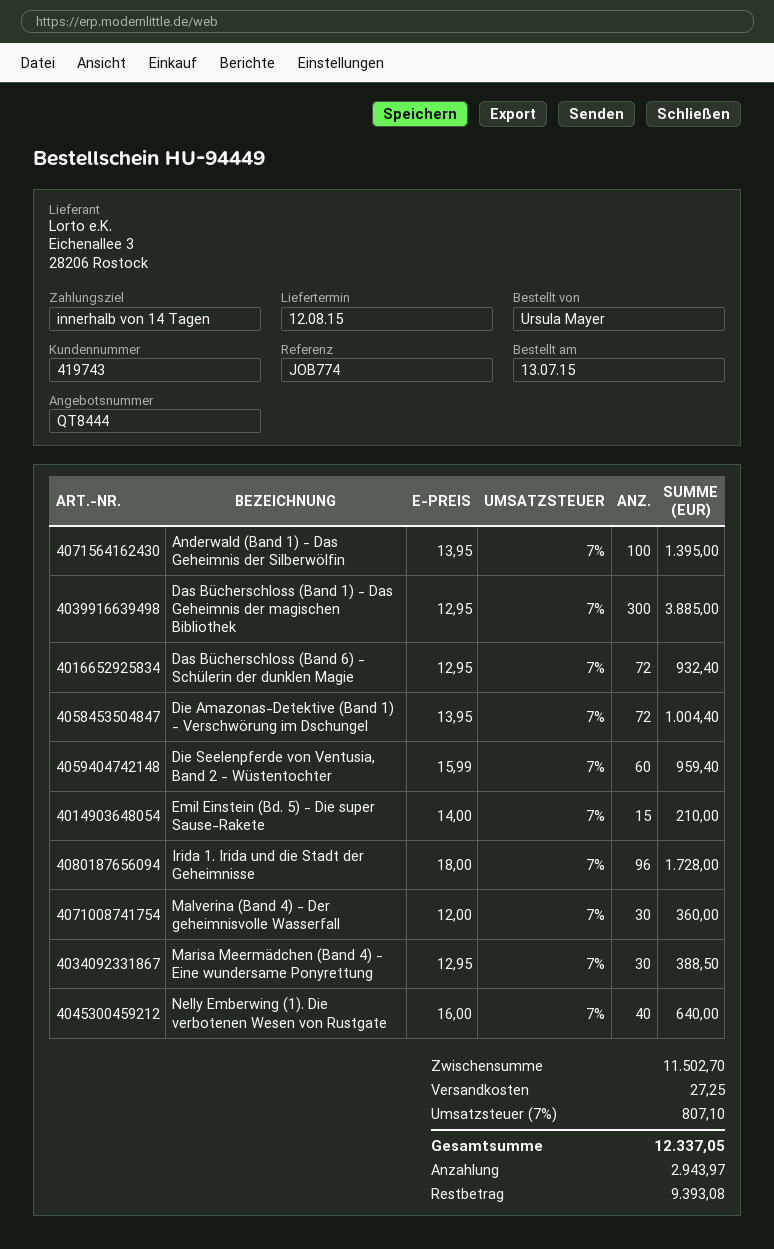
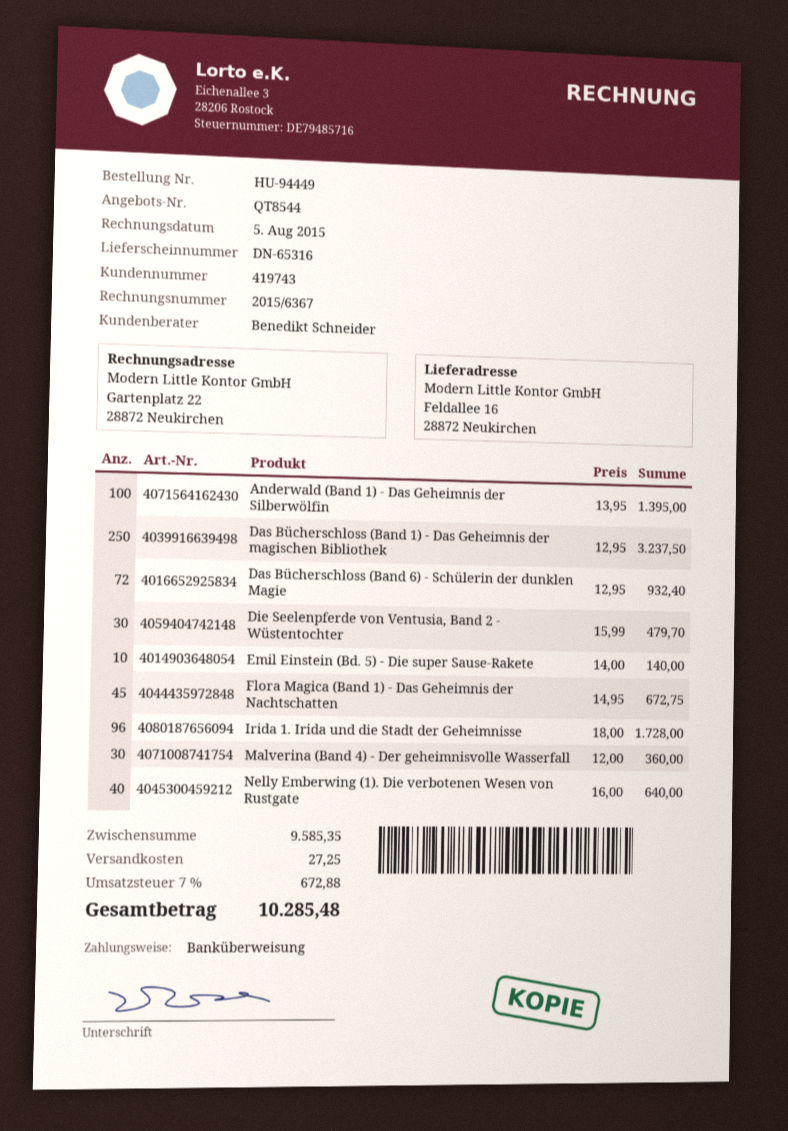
quote number: QT8444 -> QT8544
Das Bücherschloss (Band 1) - Das Geheimnis der magischen Bibliothek: 300 x 12.95 = 3885.00 -> 250 x 12.95 = 3237.50
Die Amazonas-Detektive (Band 1) - Verschwörung im Dschungel: 72 x 13.95 = 1004.40 -> none
Die Seelenpferde von Ventusia, Band 2 - Wüstentochter: 60 x 15.99 = 959.40 -> 30 x 15.99 = 479.70
Emil Einstein (Bd. 5) - Die super Sause-Rakete: 15 x 14.00 = 210.00 -> 10 x 14.00 = 140.00
Marisa Meermädchen (Band 4) - Eine wundersame Ponyrettung: 30 x 12.95 = 388.50 -> none
Flora Magica (Band 1) - Das Geheimnis der Nachtschatten: none -> 45 x 14.95 = 672.75
subtotal: 11502.70 -> 9585.35
tax: 7% = 807.10 -> 7% = 672.88
total: 12337.05 -> 10285.48

